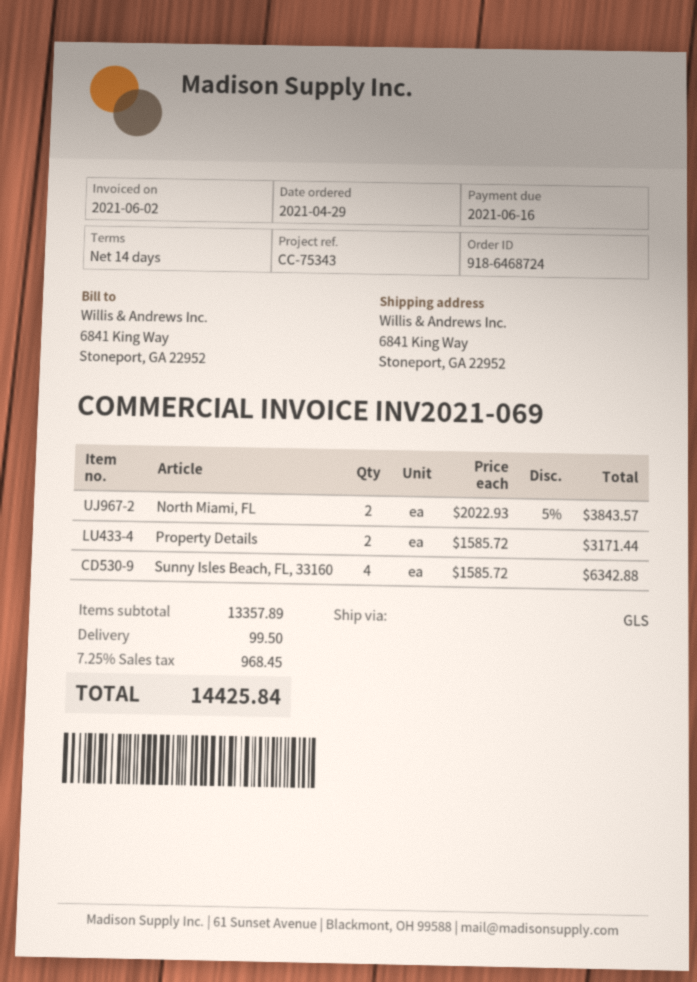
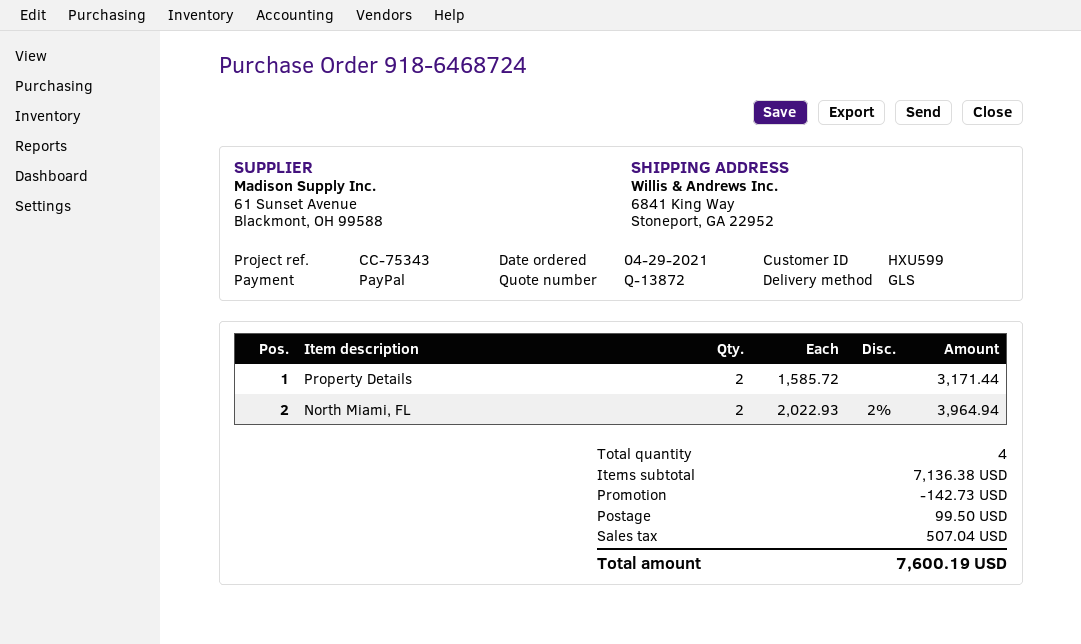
North Miami, FL: 2 x 2022.93 - 5% = 3843.57 -> 2 x 2022.93 - 2% = 3964.94
Sunny Isles Beach, FL, 33160: 4 x 1585.72 = 6342.88 -> none
subtotal: 13357.89 -> 7136.38
discount: none -> 142.73
tax: 968.45 -> 507.04
total: 14425.84 -> 7600.19

